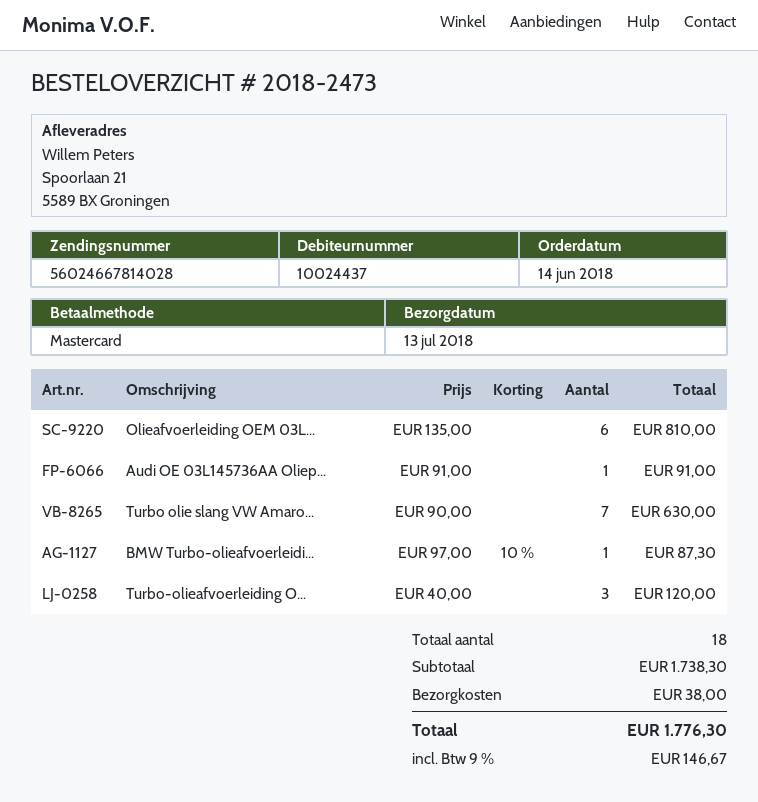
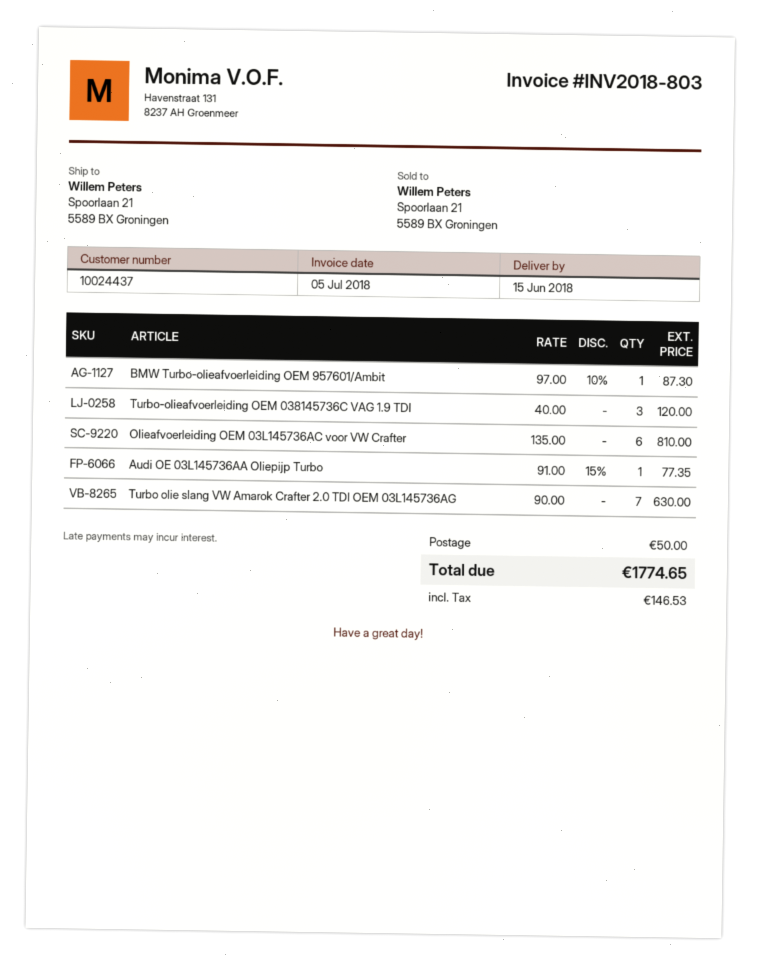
delivery date: 2018-07-13 -> 2018-06-15
Audi OE 03L145736AA Oliep...: 1 x 91.00 = 91.00 -> 1 x 91.00 - 15% = 77.35
shipping: 38.00 -> 50.00
tax: 146.67 -> 146.53
total: 1776.30 -> 1774.65

